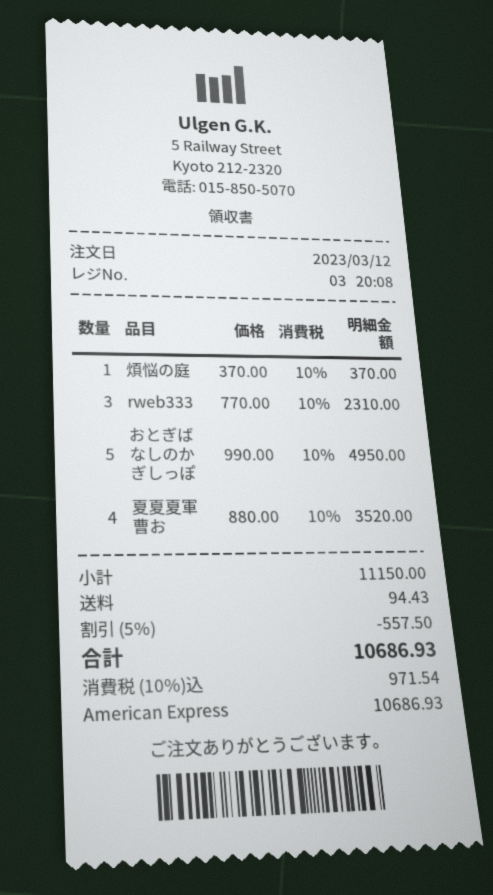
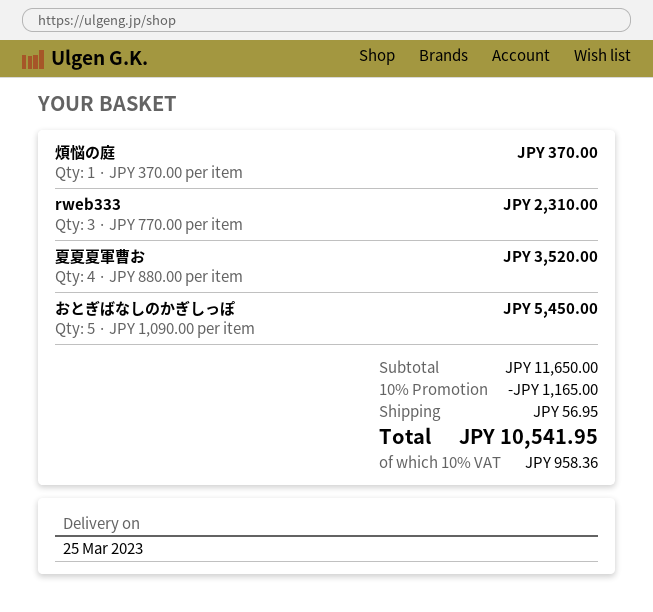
おとぎばなしのかぎしっぽ: 5 x 990.00 = 4950.00 -> 5 x 1090.00 = 5450.00
subtotal: 11150.00 -> 11650.00
discount: 5% = 557.50 -> 10% = 1165.00
shipping: 94.43 -> 56.95
tax: 10% = 971.54 -> 10% = 958.36
total: 10686.93 -> 10541.95

